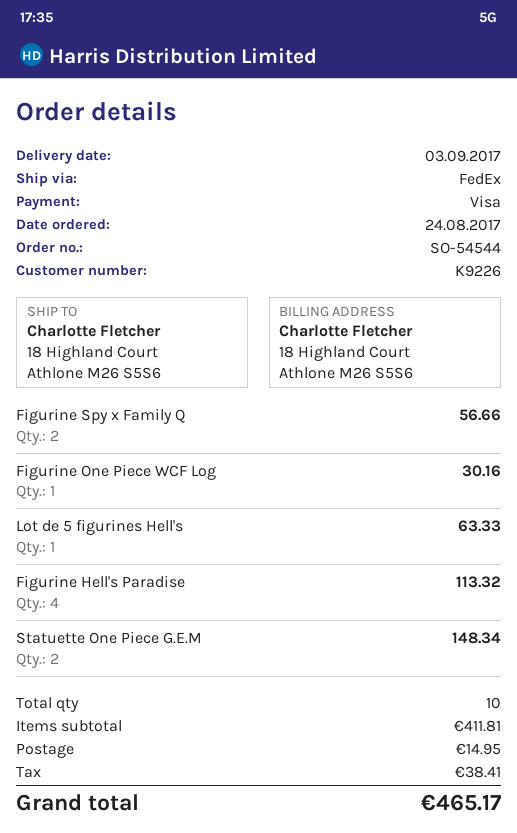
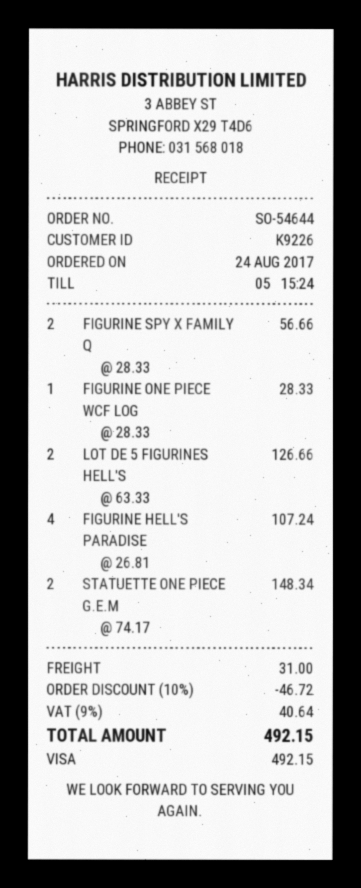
order number: SO-54544 -> SO-54644
Figurine One Piece WCF Log: 1 for 30.16 -> 1 for 28.33
Lot de 5 figurines Hell's: 1 for 63.33 -> 2 for 126.66
Figurine Hell's Paradise: 4 for 113.32 -> 4 for 107.24
discount: none -> 10% = 46.72
shipping: 14.95 -> 31.00
tax: 38.41 -> 40.64
total: 465.17 -> 492.15

